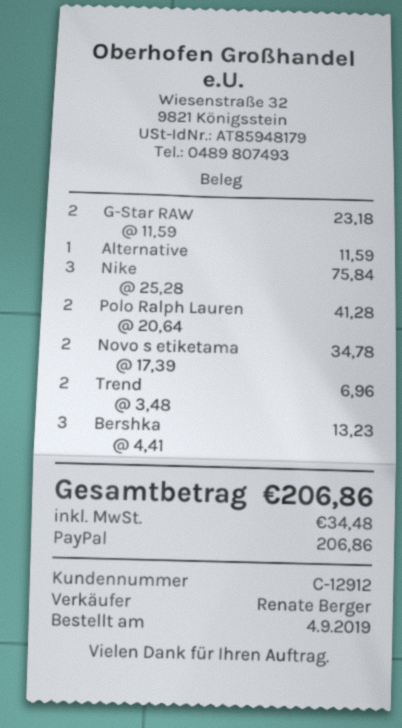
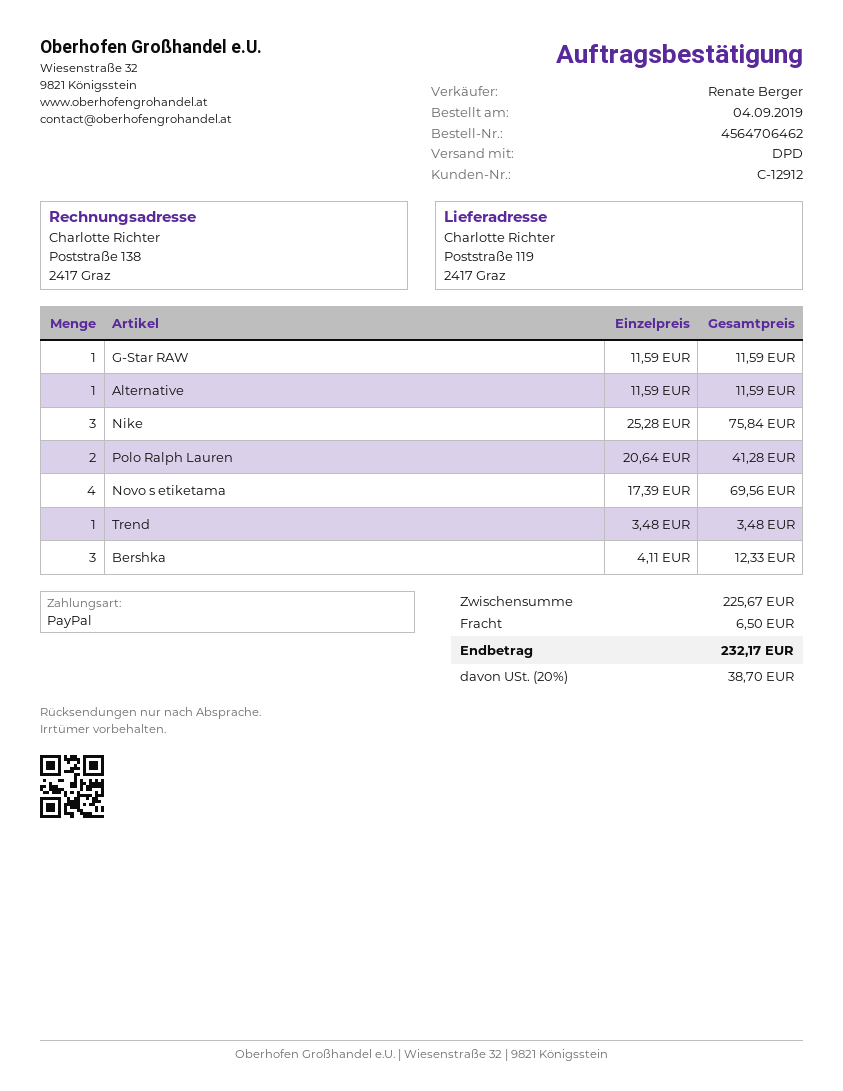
G-Star RAW: 2 x 11.59 = 23.18 -> 1 x 11.59 = 11.59
Novo s etiketama: 2 x 17.39 = 34.78 -> 4 x 17.39 = 69.56
Trend: 2 x 3.48 = 6.96 -> 1 x 3.48 = 3.48
Bershka: 3 x 4.41 = 13.23 -> 3 x 4.11 = 12.33
shipping: none -> 6.50
tax: 34.48 -> 38.70
total: 206.86 -> 232.17

